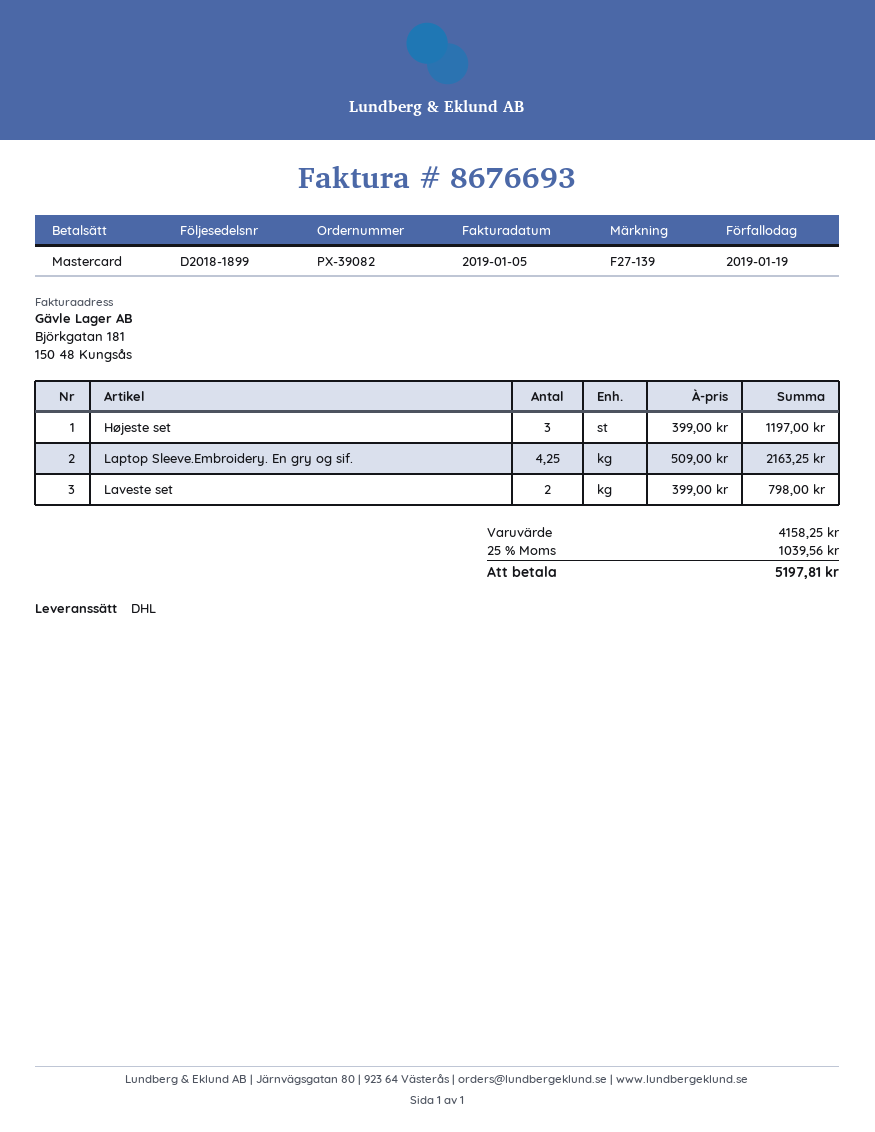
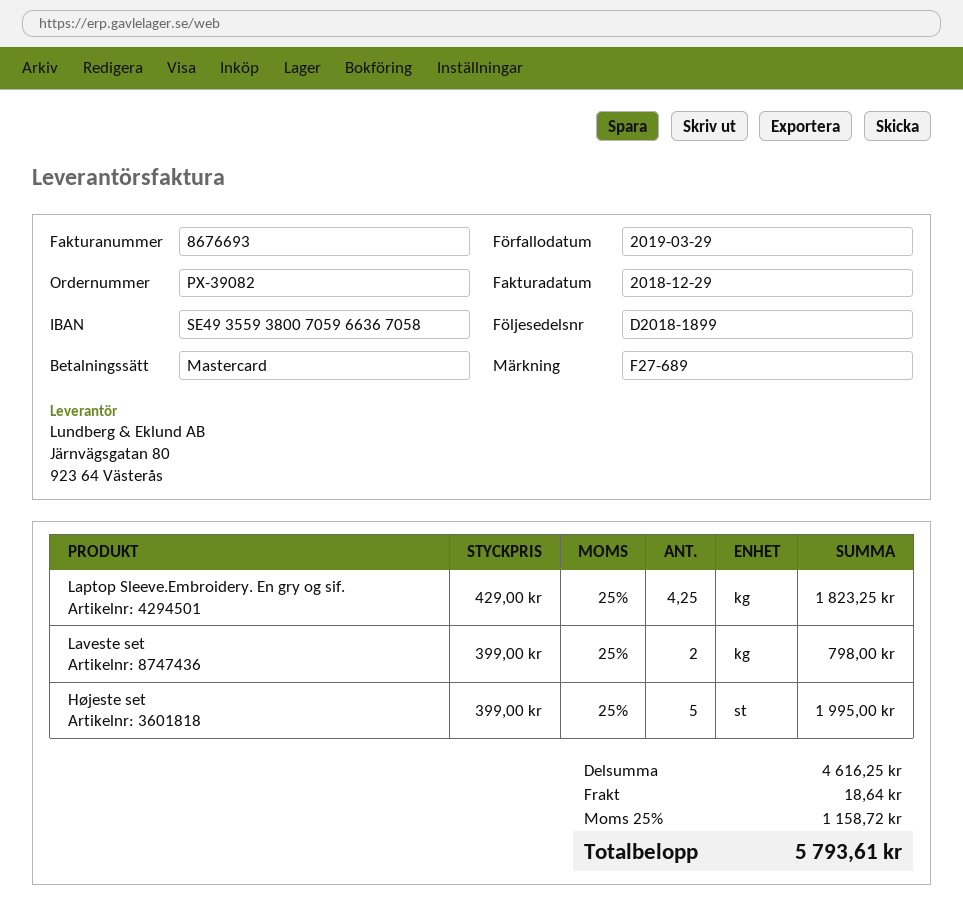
invoice date: 2019-01-05 -> 2018-12-29
due date: 2019-01-19 -> 2019-03-29
reference: F27-139 -> F27-689
Højeste set: 3 x 399.00 = 1197.00 -> 5 x 399.00 = 1995.00
Laptop Sleeve.Embroidery. En gry og sif.: 4.25 x 509.00 = 2163.25 -> 4.25 x 429.00 = 1823.25
subtotal: 4158.25 -> 4616.25
shipping: none -> 18.64
tax: 25% = 1039.56 -> 25% = 1158.72
total: 5197.81 -> 5793.61

